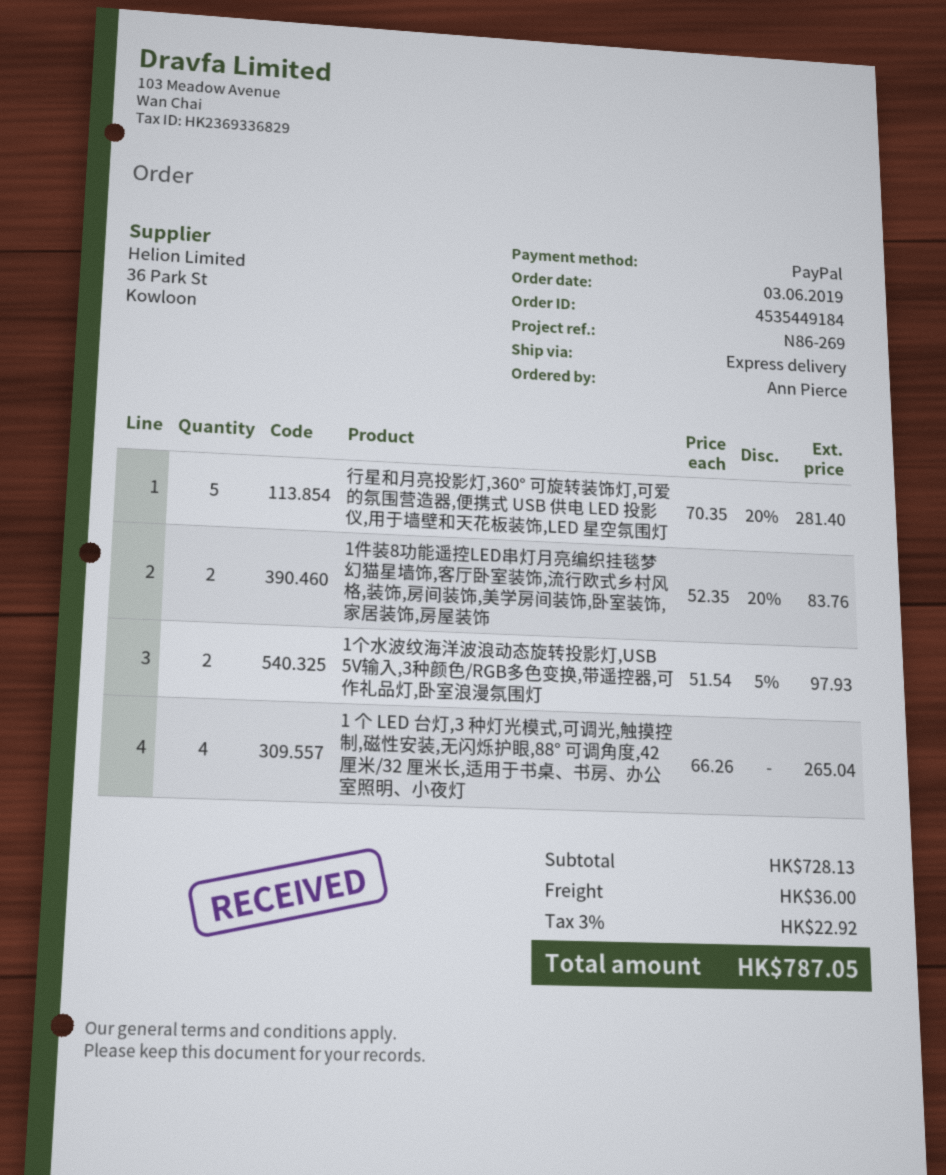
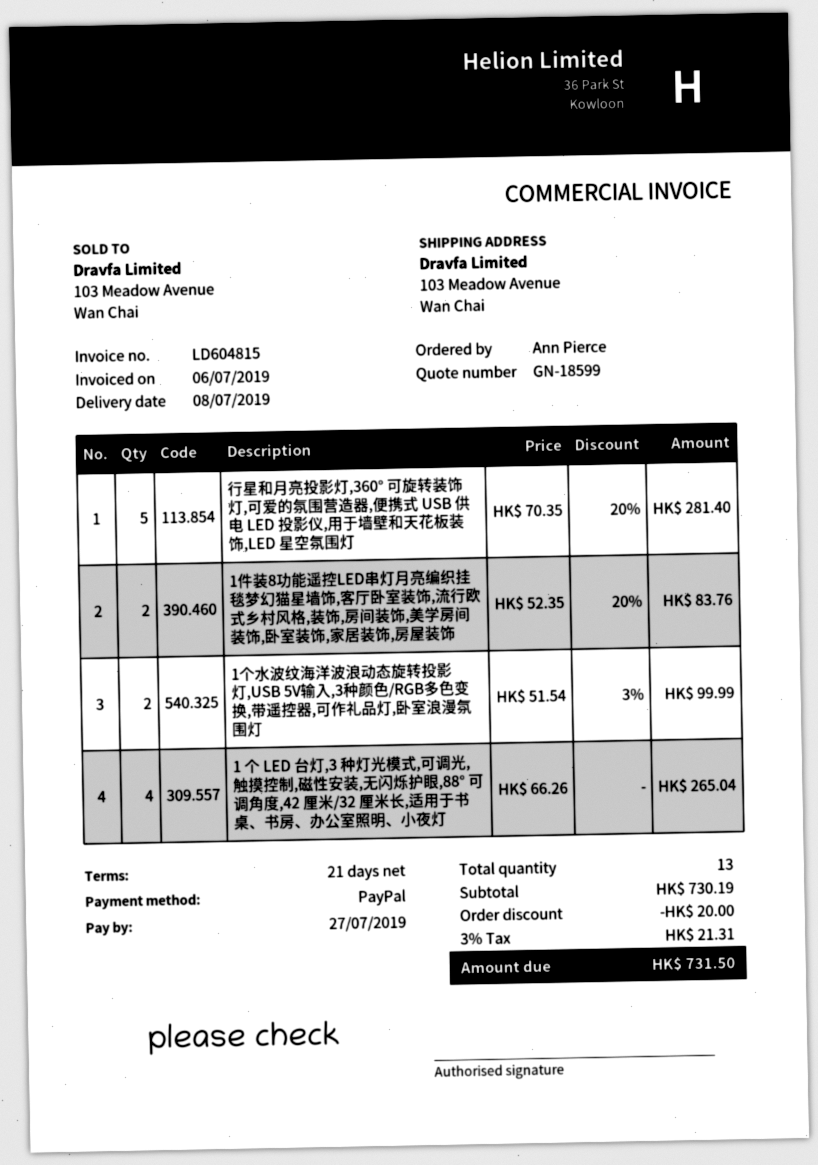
1个水波纹海洋波浪动态旋转投影灯,USB 5V输入,3种颜色/RGB多色变换,带遥控器,可作礼品灯,卧室浪漫氛围灯: 2 x 51.54 - 5% = 97.93 -> 2 x 51.54 - 3% = 99.99
subtotal: 728.13 -> 730.19
discount: none -> 20.00
shipping: 36.00 -> none
tax: 3% = 22.92 -> 3% = 21.31
total: 787.05 -> 731.50

